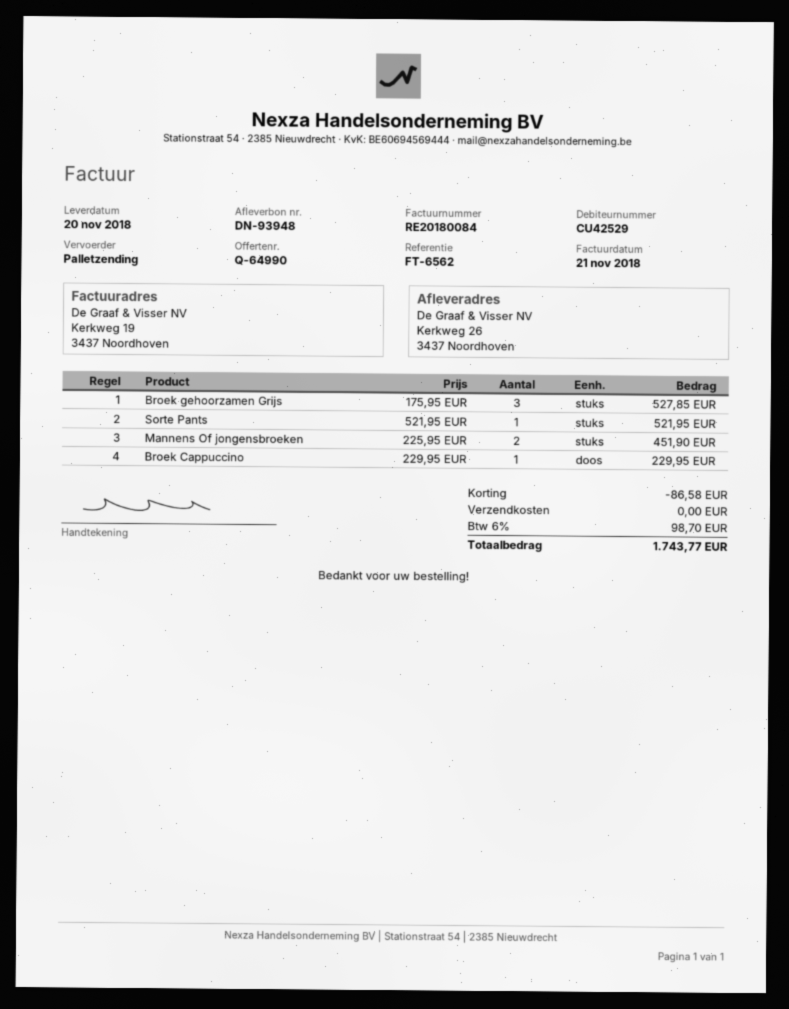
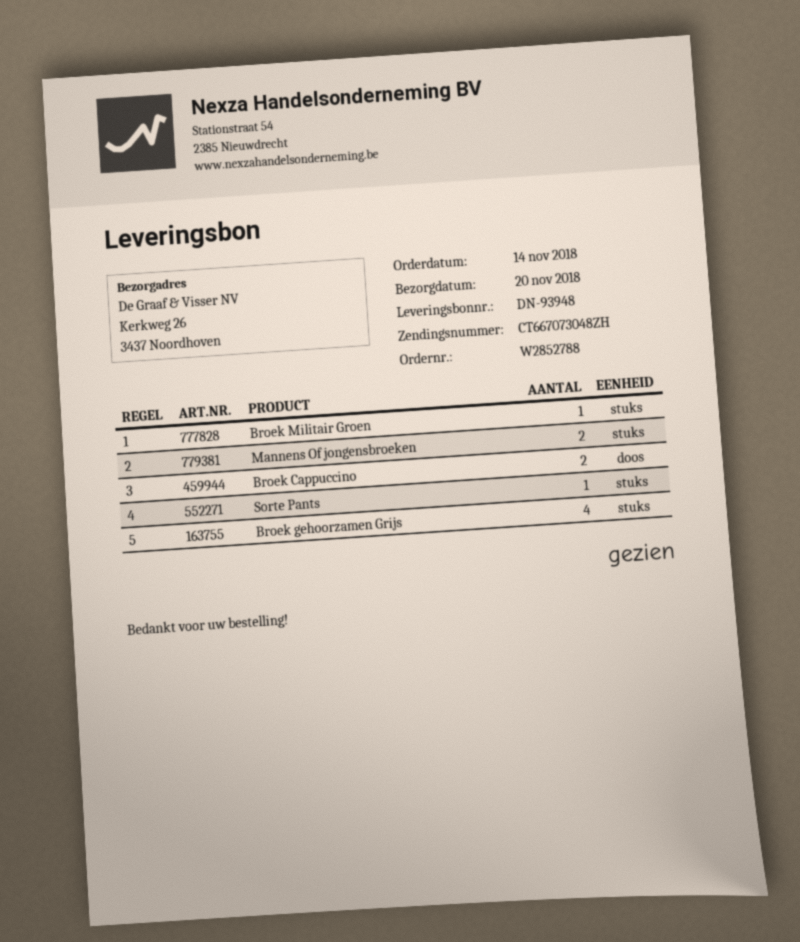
Broek gehoorzamen Grijs: 3 -> 4
Broek Cappuccino: 1 -> 2
Broek Militair Groen: none -> 1

